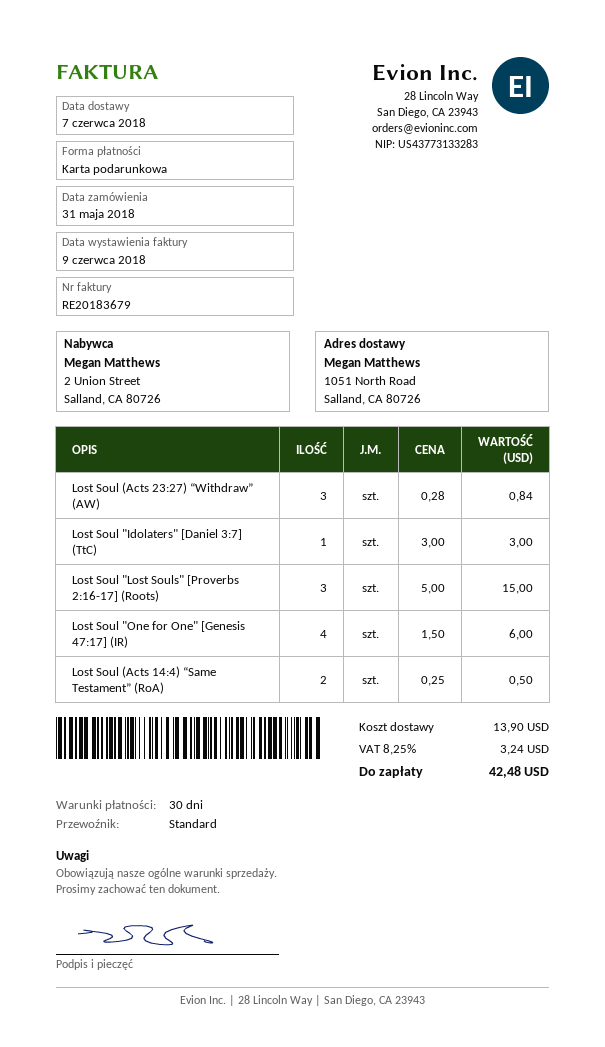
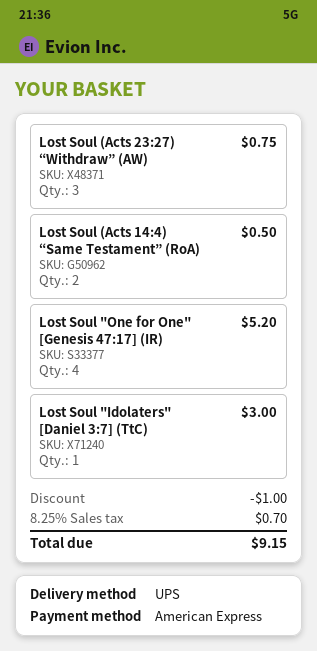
payment method: gift card -> American Express
shipping method: standard -> UPS
Lost Soul (Acts 23:27) “Withdraw” (AW): 3 for 0.84 -> 3 for 0.75
Lost Soul "Lost Souls" [Proverbs 2:16-17] (Roots): 3 for 15.00 -> none
Lost Soul "One for One" [Genesis 47:17] (IR): 4 for 6.00 -> 4 for 5.20
discount: none -> 1.00
shipping: 13.90 -> none
tax: 8.25% = 3.24 -> 8.25% = 0.70
total: 42.48 -> 9.15

